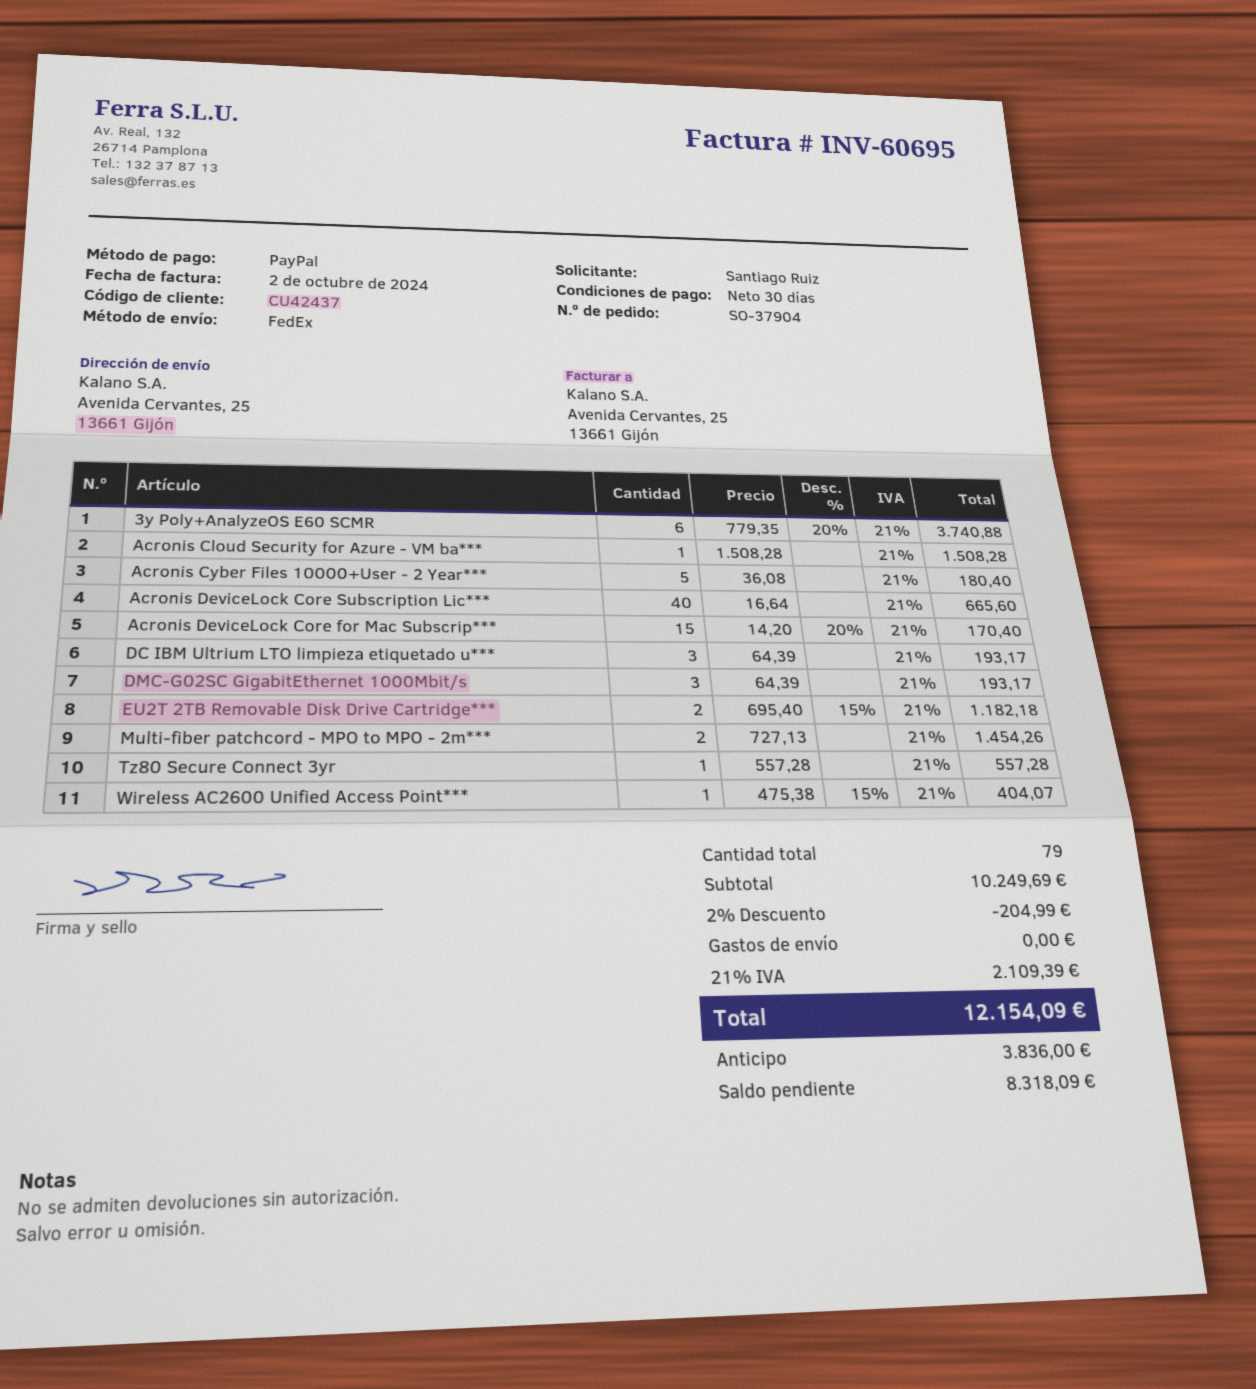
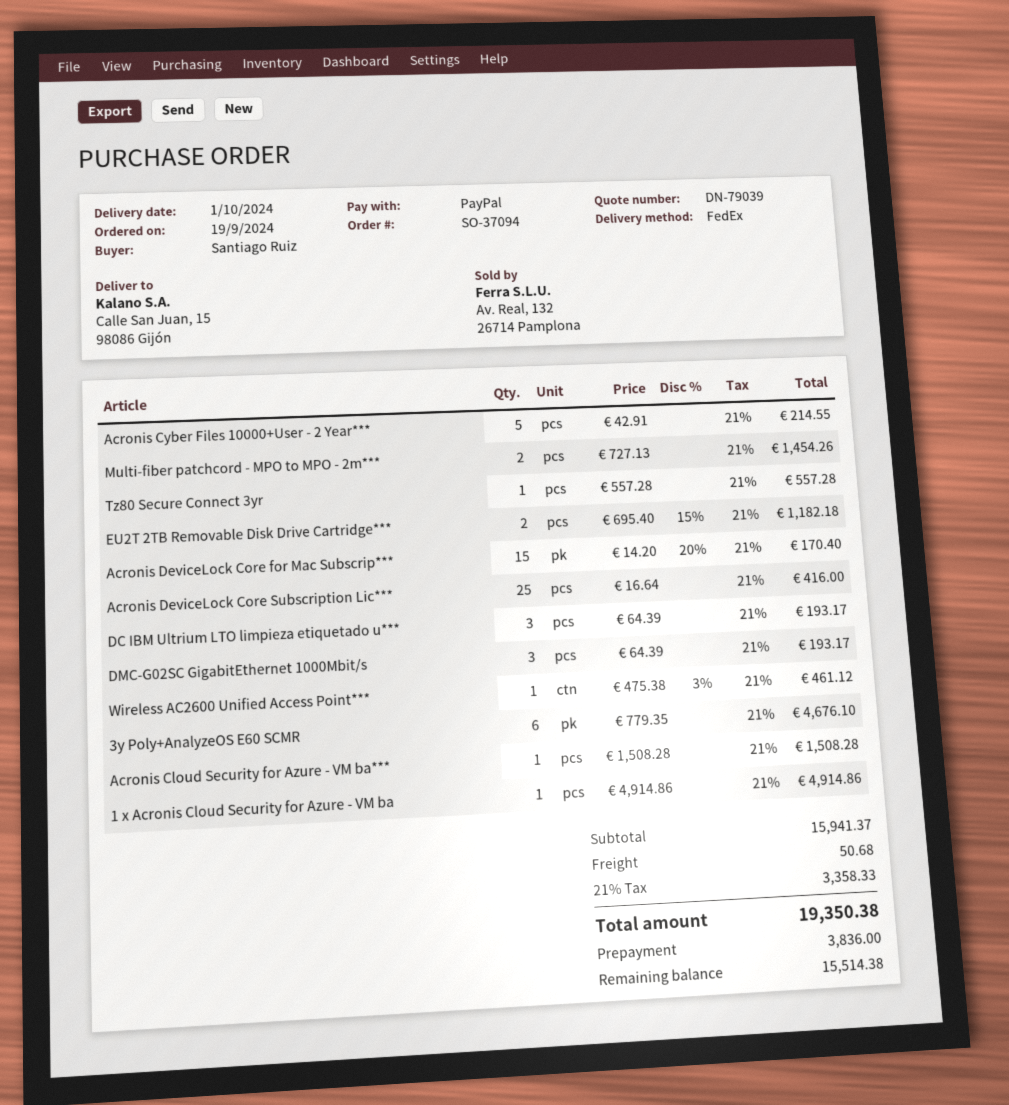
order number: SO-37904 -> SO-37094
ship to: Avenida Cervantes, 25, 13661 Gijón -> Calle San Juan, 15, 98086 Gijón
3y Poly+AnalyzeOS E60 SCMR: 6 x 779.35 - 20% = 3740.88 -> 6 x 779.35 = 4676.10
Acronis Cyber Files 10000+User - 2 Year***: 5 x 36.08 = 180.40 -> 5 x 42.91 = 214.55
Acronis DeviceLock Core Subscription Lic***: 40 x 16.64 = 665.60 -> 25 x 16.64 = 416.00
Wireless AC2600 Unified Access Point***: 1 x 475.38 - 15% = 404.07 -> 1 x 475.38 - 3% = 461.12
1 x Acronis Cloud Security for Azure - VM ba: none -> 1 x 4914.86 = 4914.86
subtotal: 10249.69 -> 15941.37
discount: 2% = 204.99 -> none
shipping: 0.00 -> 50.68
tax: 21% = 2109.39 -> 21% = 3358.33
total: 12154.09 -> 19350.38
balance: 8318.09 -> 15514.38

